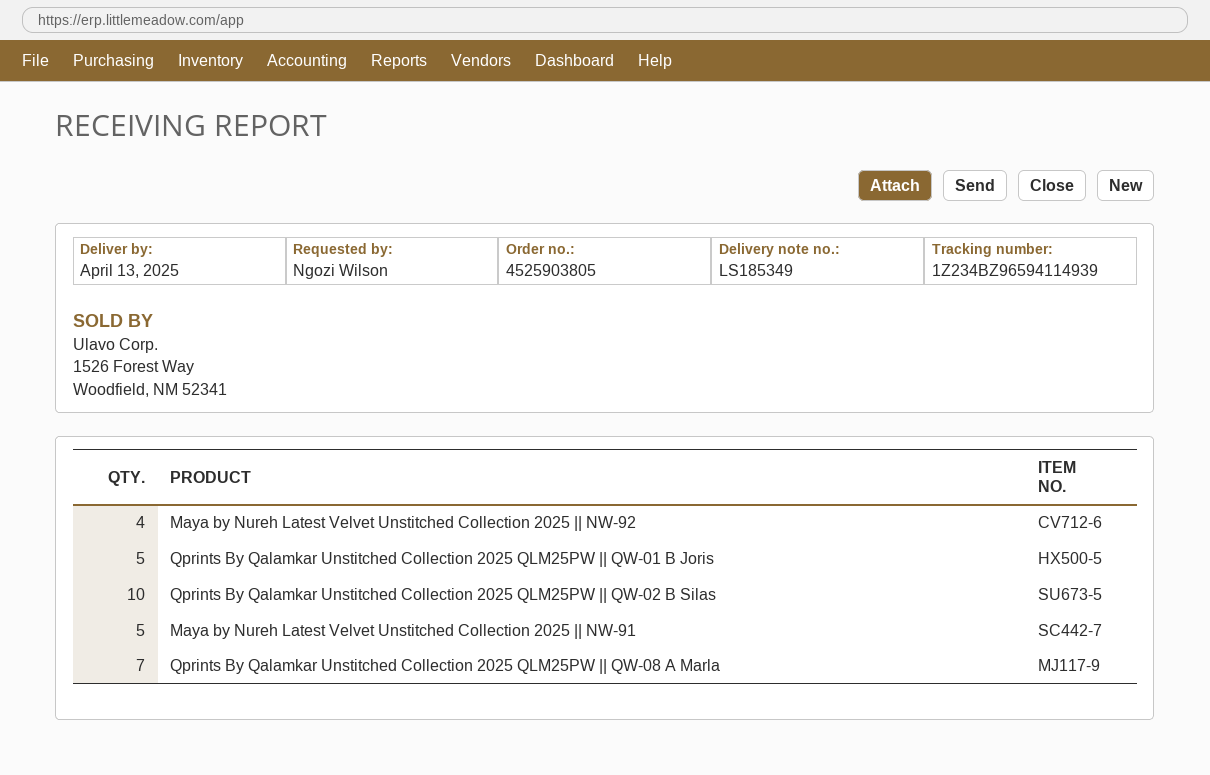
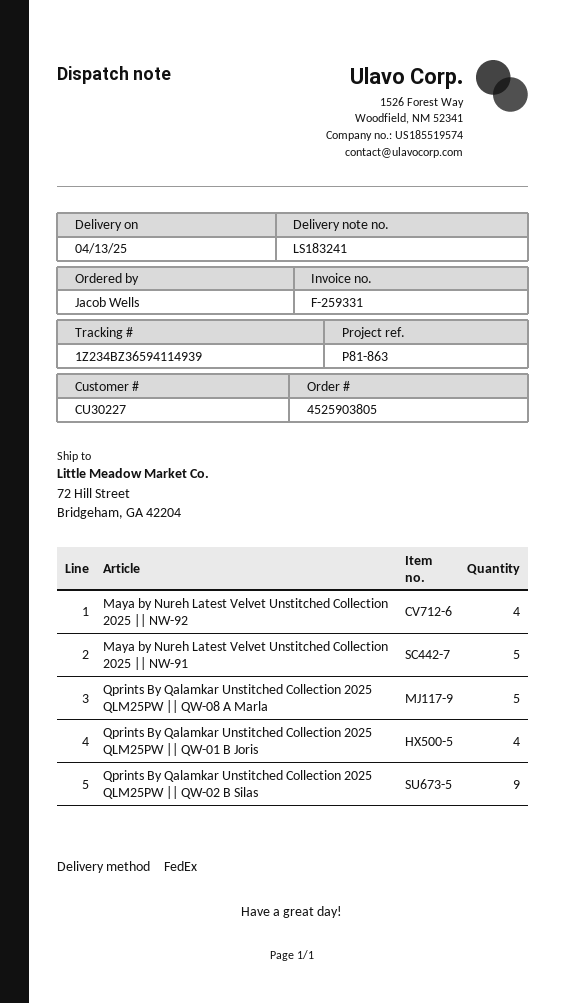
delivery note number: LS185349 -> LS183241
ordered by: Ngozi Wilson -> Jacob Wells
tracking number: 1Z234BZ96594114939 -> 1Z234BZ36594114939
Qprints By Qalamkar Unstitched Collection 2025 QLM25PW || QW-01 B Joris: 5 -> 4
Qprints By Qalamkar Unstitched Collection 2025 QLM25PW || QW-02 B Silas: 10 -> 9
Qprints By Qalamkar Unstitched Collection 2025 QLM25PW || QW-08 A Marla: 7 -> 5

